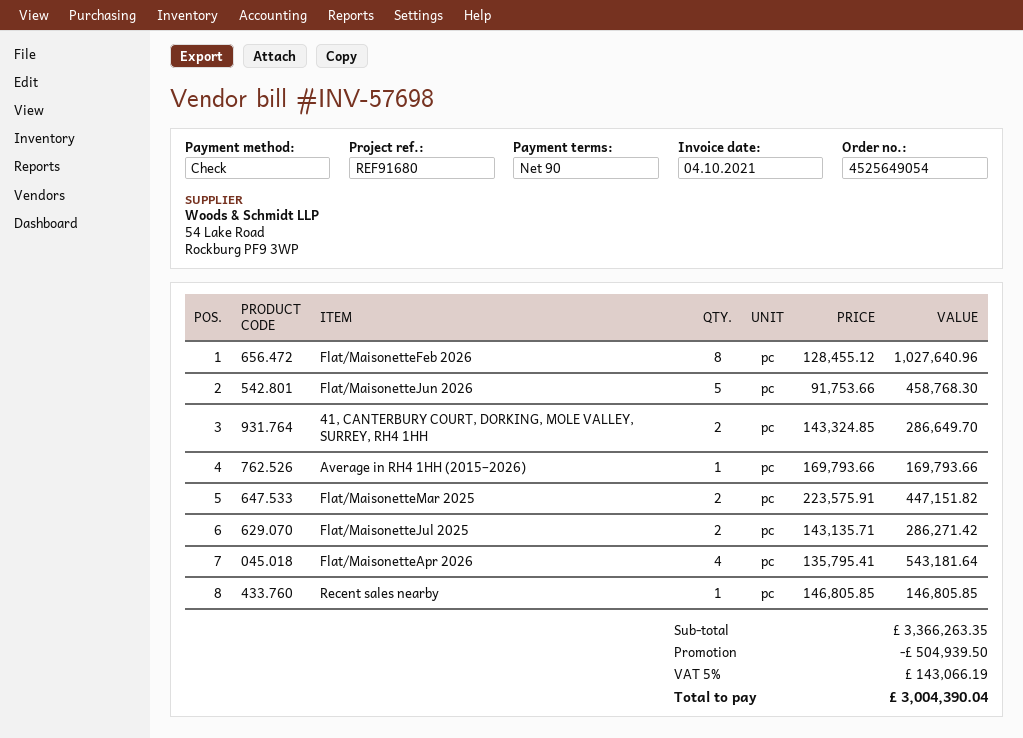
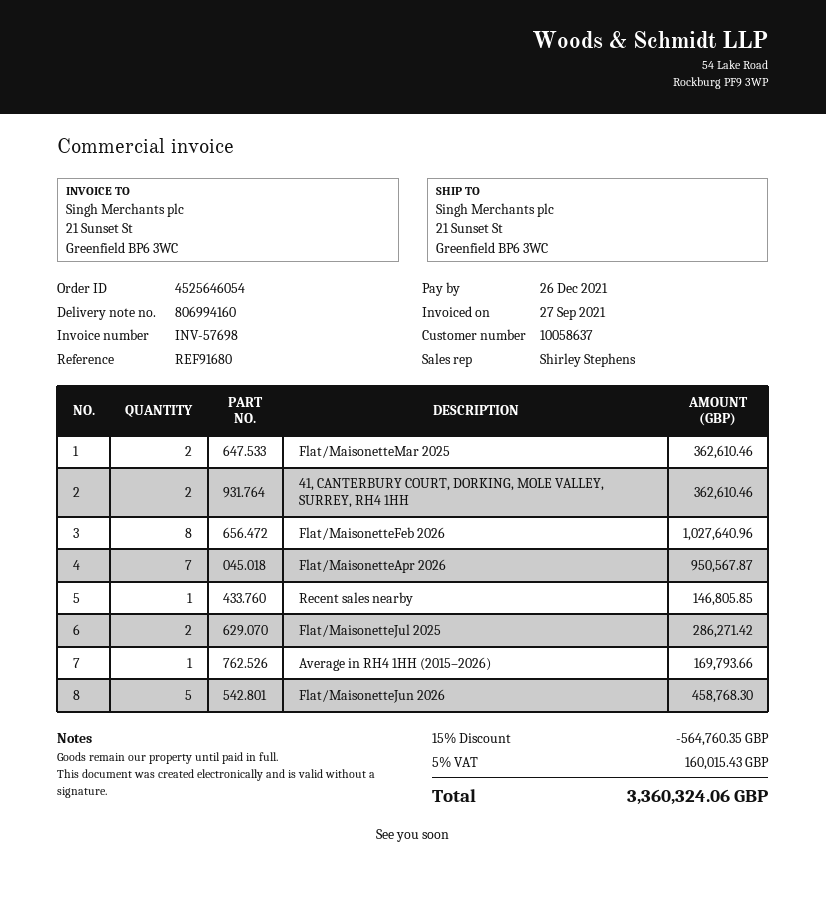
order number: 4525649054 -> 4525646054
invoice date: 2021-10-04 -> 2021-09-27
41, CANTERBURY COURT, DORKING, MOLE VALLEY, SURREY, RH4 1HH: 2 for 286649.70 -> 2 for 362610.46
Flat/MaisonetteMar 2025: 2 for 447151.82 -> 2 for 362610.46
Flat/MaisonetteApr 2026: 4 for 543181.64 -> 7 for 950567.87
discount: 504939.50 -> 564760.35
tax: 5% = 143066.19 -> 5% = 160015.43
total: 3004390.04 -> 3360324.06

